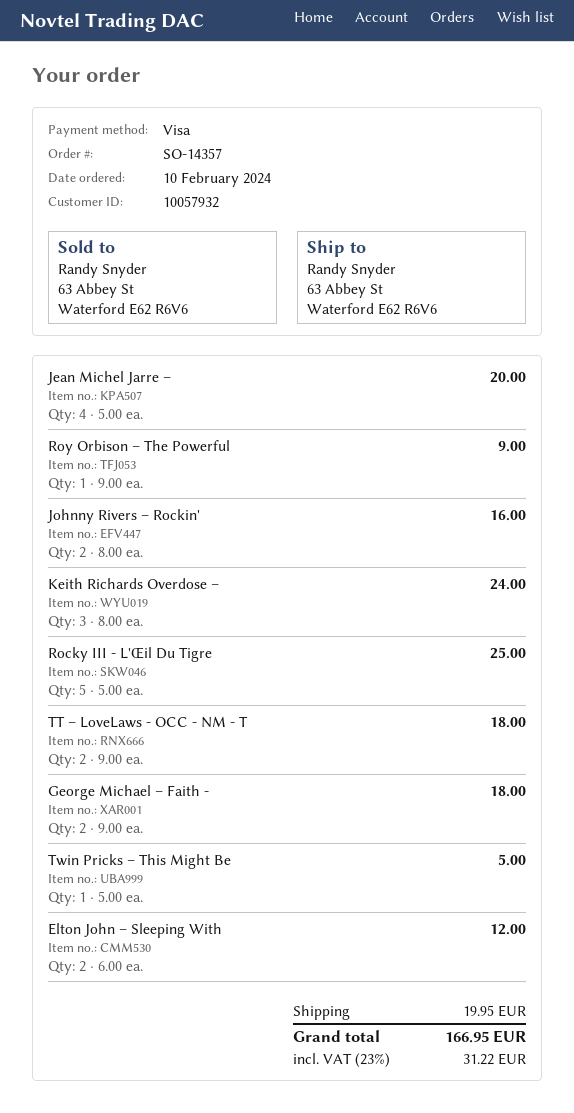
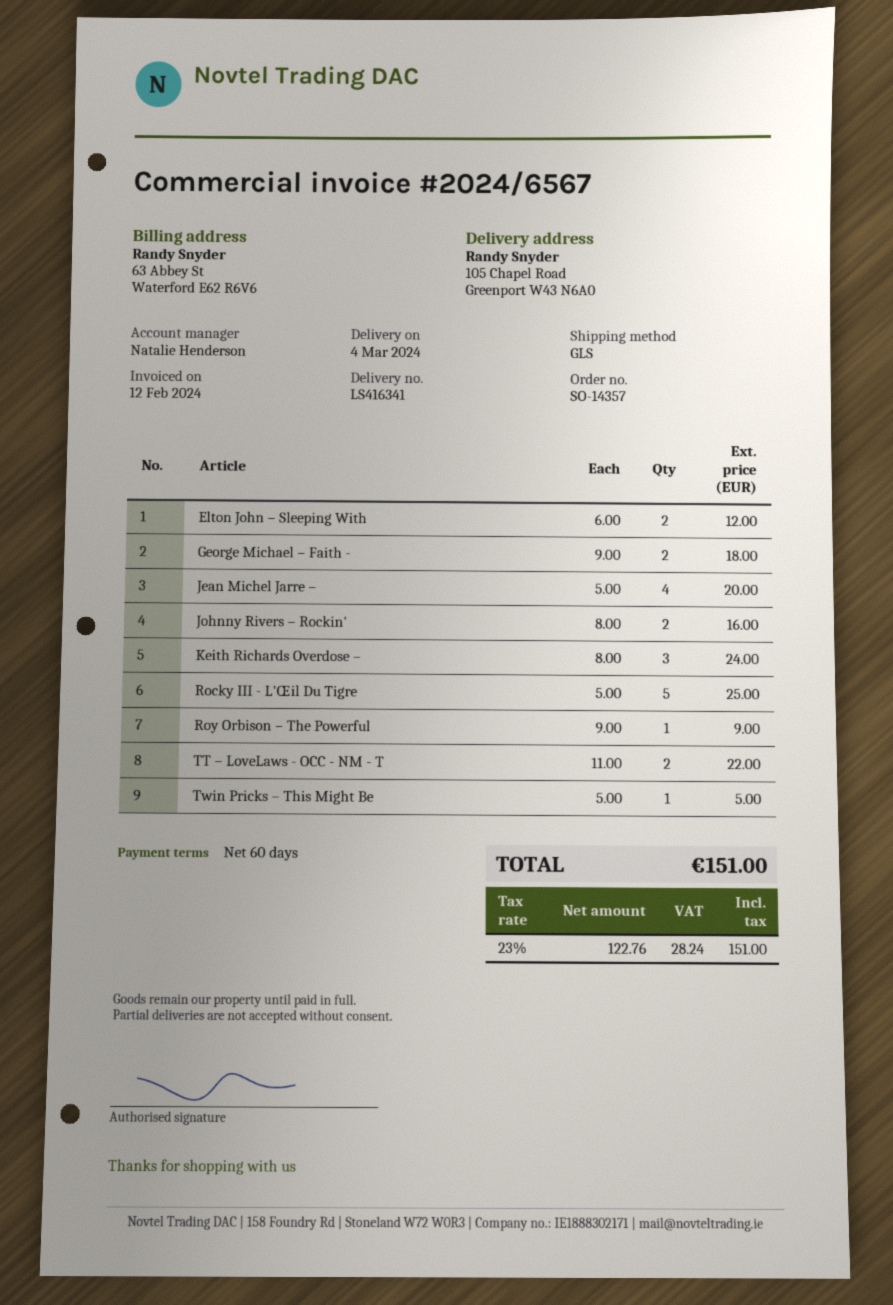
ship to: 63 Abbey St, Waterford E62 R6V6 -> 105 Chapel Road, Greenport W43 N6A0
TT – LoveLaws - OCC - NM - T: 2 x 9.00 = 18.00 -> 2 x 11.00 = 22.00
shipping: 19.95 -> none
tax: 23% = 31.22 -> 23% = 28.24
total: 166.95 -> 151.00

